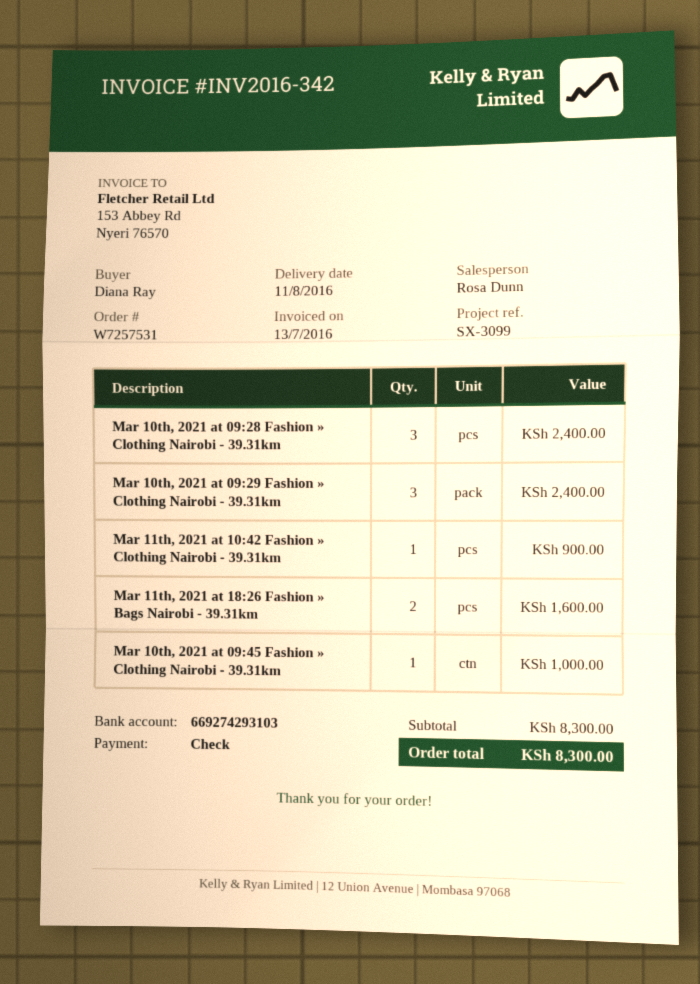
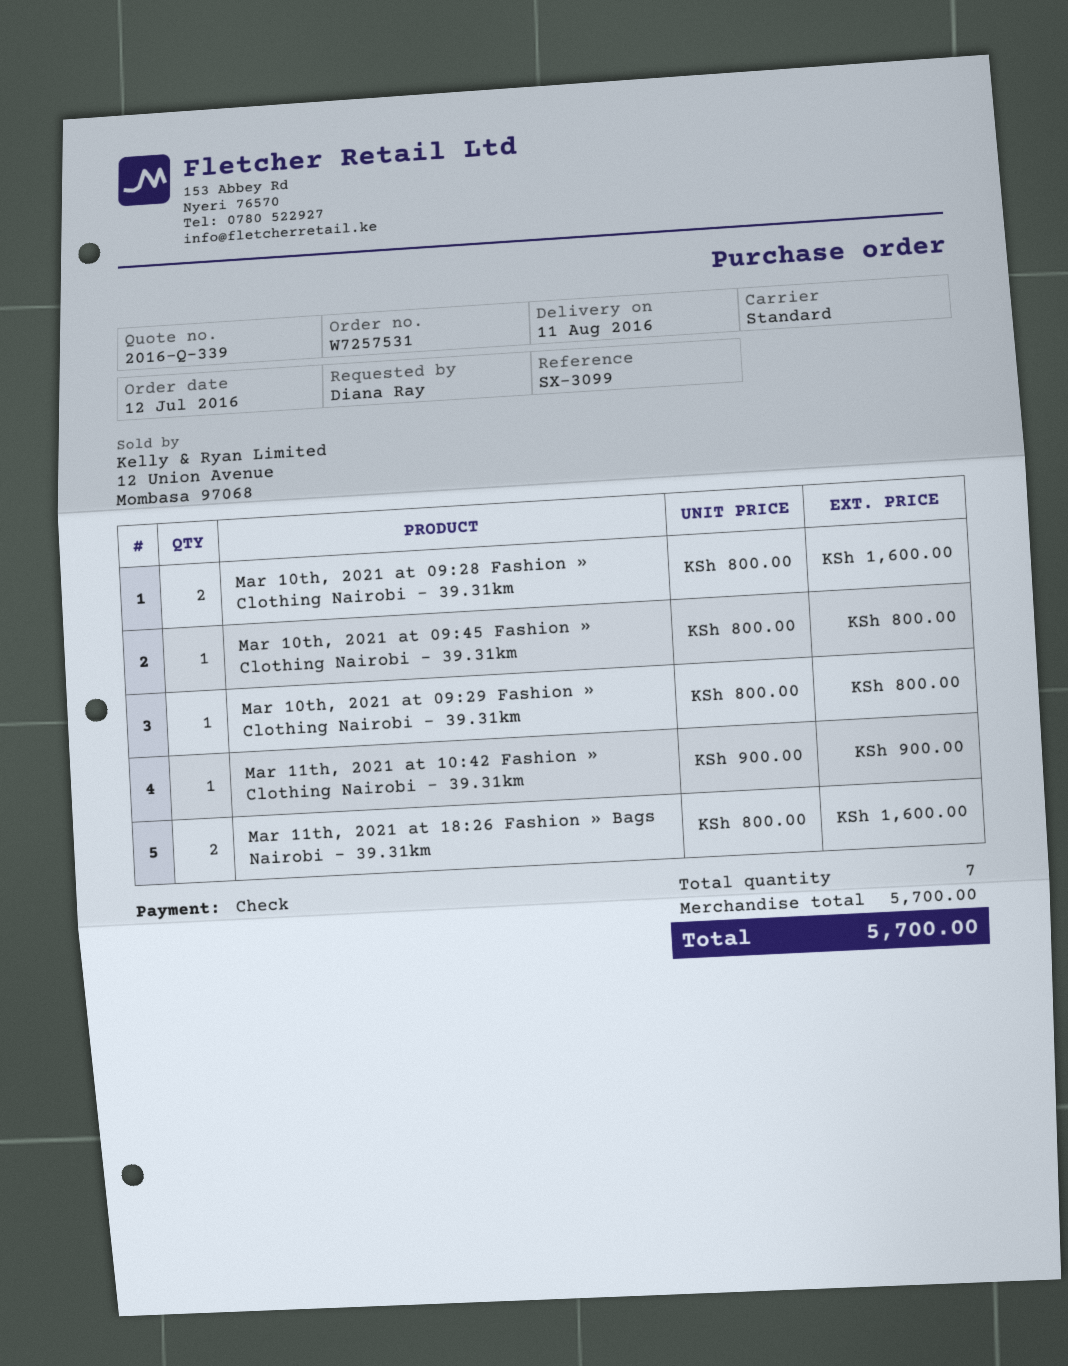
Mar 10th, 2021 at 09:28 Fashion » Clothing Nairobi - 39.31km: 3 for 2400.00 -> 2 for 1600.00
Mar 10th, 2021 at 09:29 Fashion » Clothing Nairobi - 39.31km: 3 for 2400.00 -> 1 for 800.00
Mar 10th, 2021 at 09:45 Fashion » Clothing Nairobi - 39.31km: 1 for 1000.00 -> 1 for 800.00
subtotal: 8300.00 -> 5700.00
total: 8300.00 -> 5700.00

